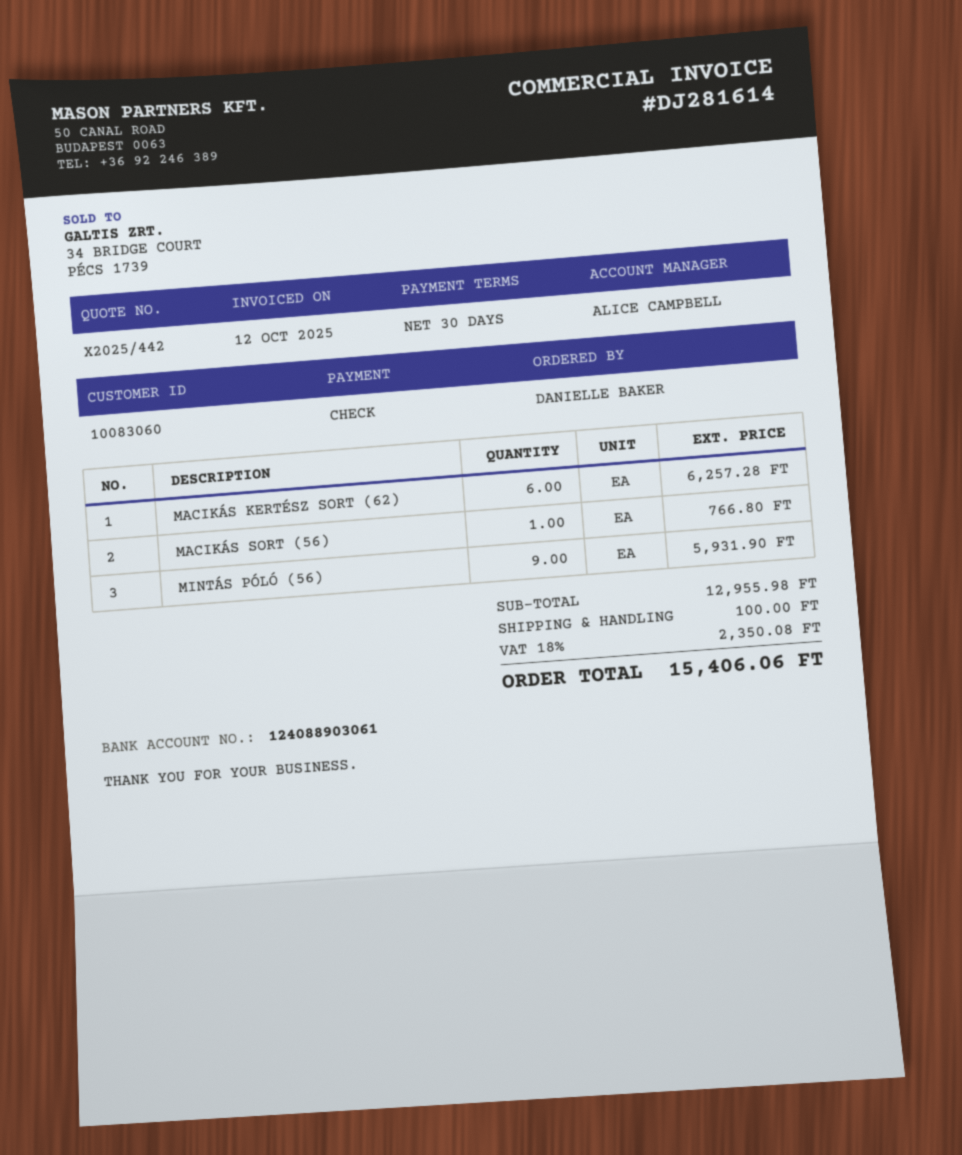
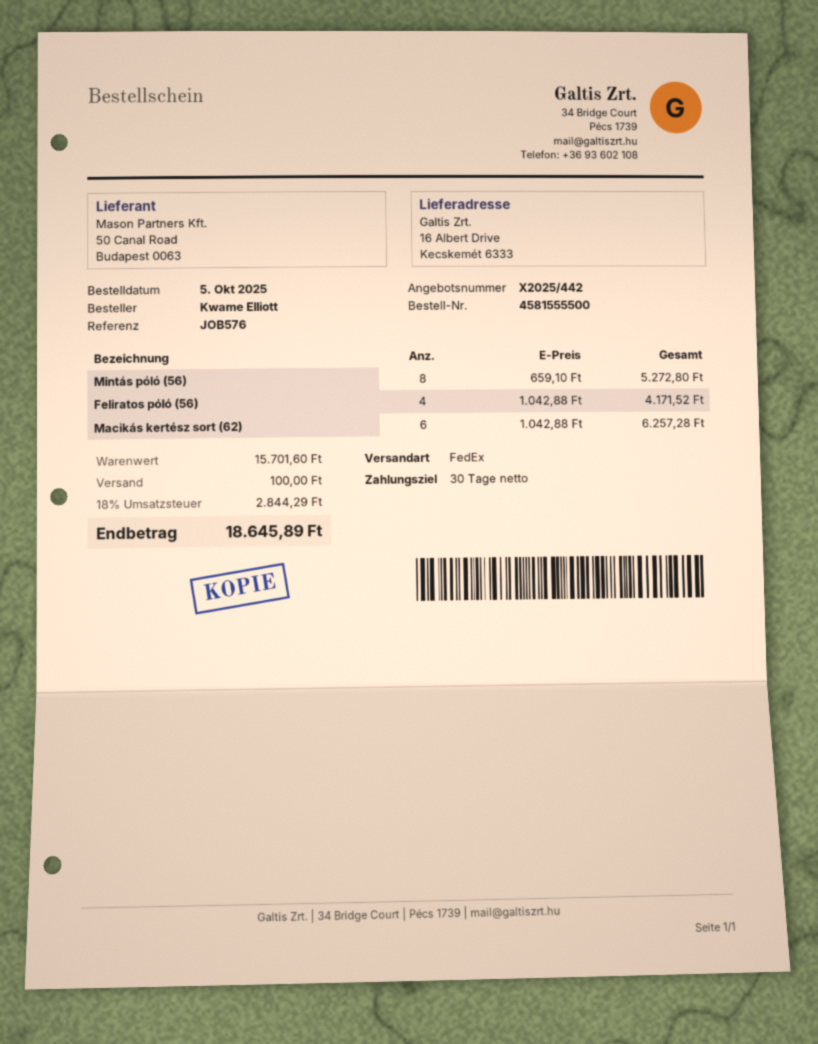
ordered by: DANIELLE BAKER -> Kwame Elliott
MACIKÁS SORT (56): 1 for 766.80 -> none
MINTÁS PÓLÓ (56): 9 for 5931.90 -> 8 for 5272.80
Feliratos póló (56): none -> 4 for 4171.52
subtotal: 12955.98 -> 15701.60
tax: 18% = 2350.08 -> 18% = 2844.29
total: 15406.06 -> 18645.89

